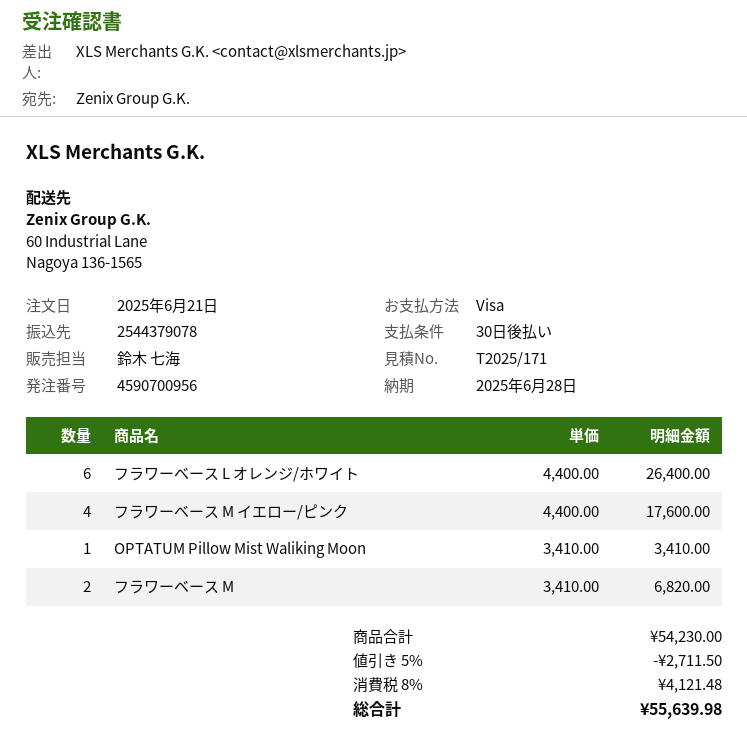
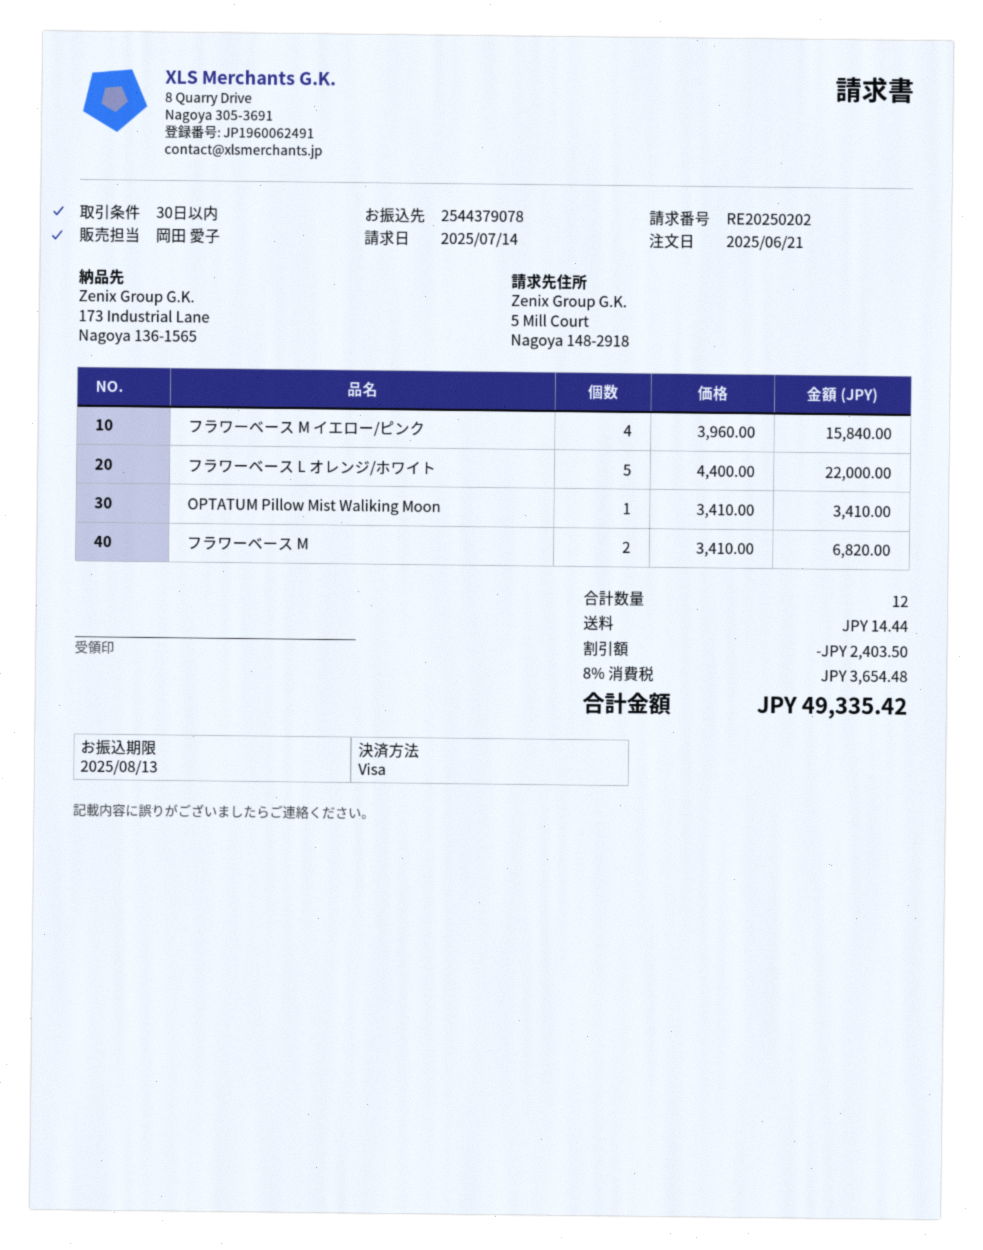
sales rep: 鈴木 七海 -> 岡田 愛子
ship to: 60 Industrial Lane, Nagoya 136-1565 -> 173 Industrial Lane, Nagoya 136-1565
フラワーベース L オレンジ/ホワイト: 6 x 4400.00 = 26400.00 -> 5 x 4400.00 = 22000.00
フラワーベース M イエロー/ピンク: 4 x 4400.00 = 17600.00 -> 4 x 3960.00 = 15840.00
discount: 2711.50 -> 2403.50
shipping: none -> 14.44
tax: 8% = 4121.48 -> 8% = 3654.48
total: 55639.98 -> 49335.42

